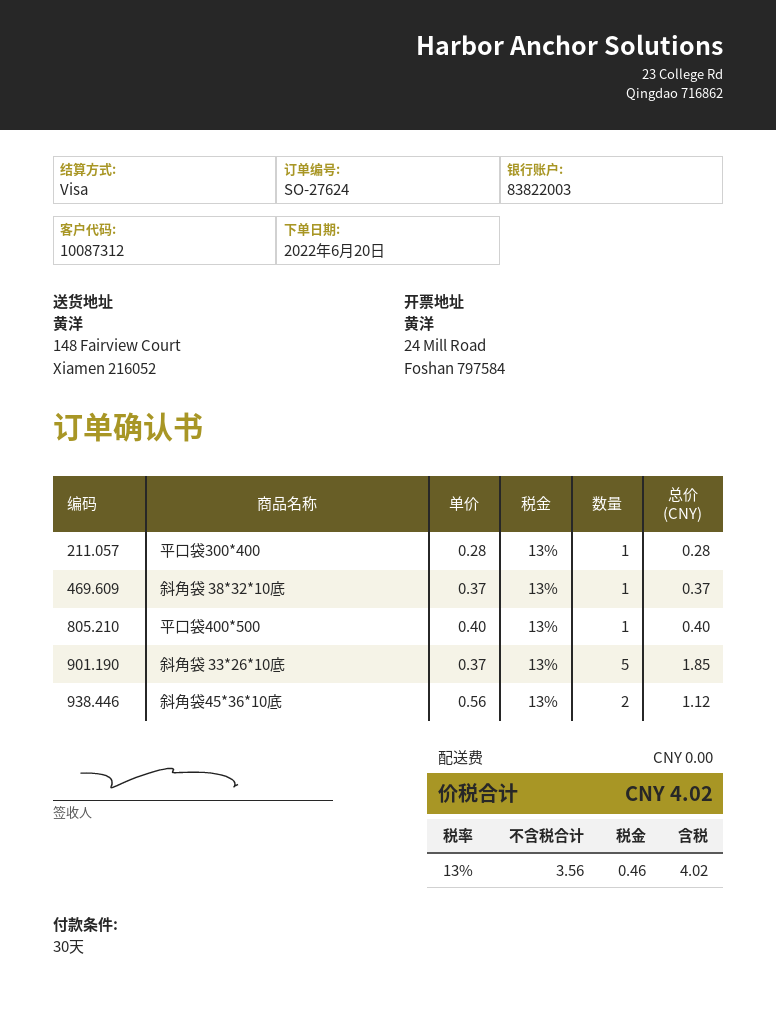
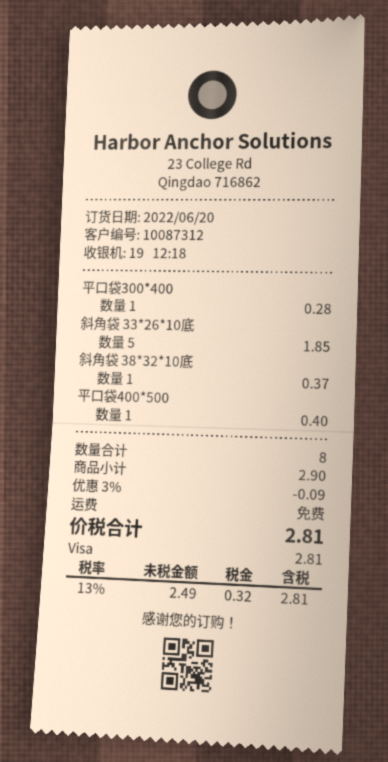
斜角袋45*36*10底: 2 for 1.12 -> none
discount: none -> 3% = 0.09
net: 3.56 -> 2.49
tax: 13% = 0.46 -> 13% = 0.32
total: 4.02 -> 2.81

